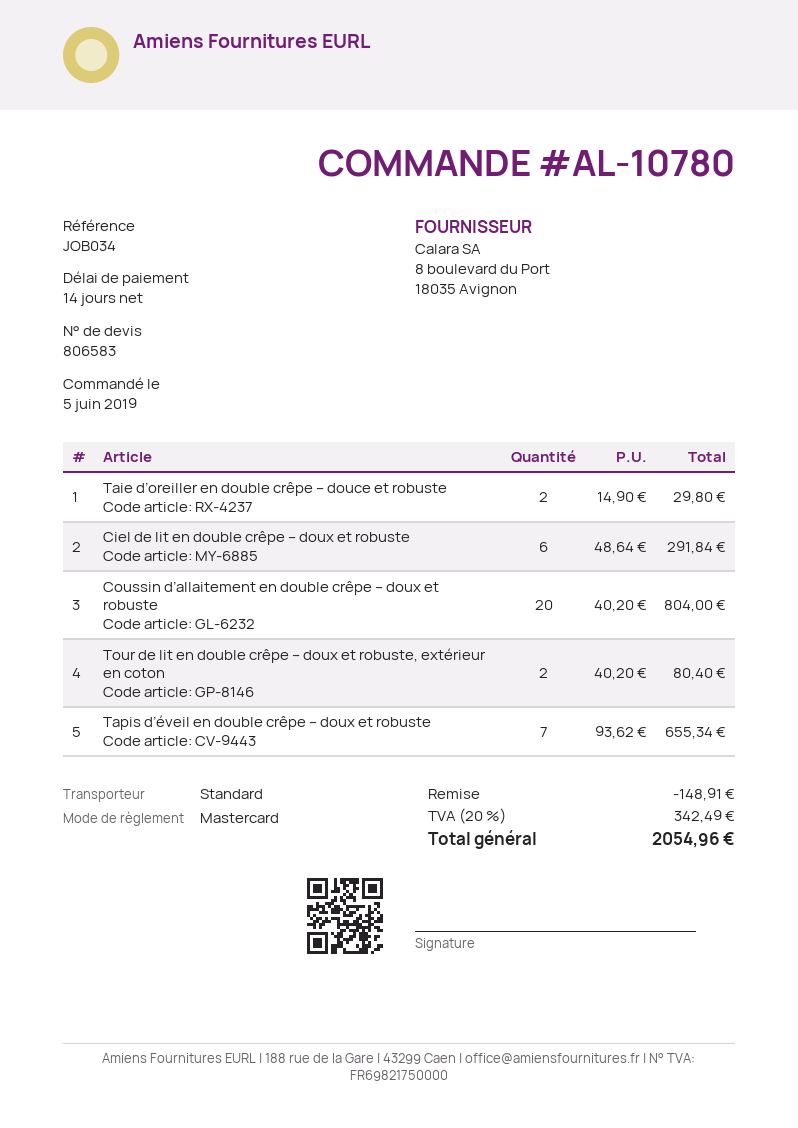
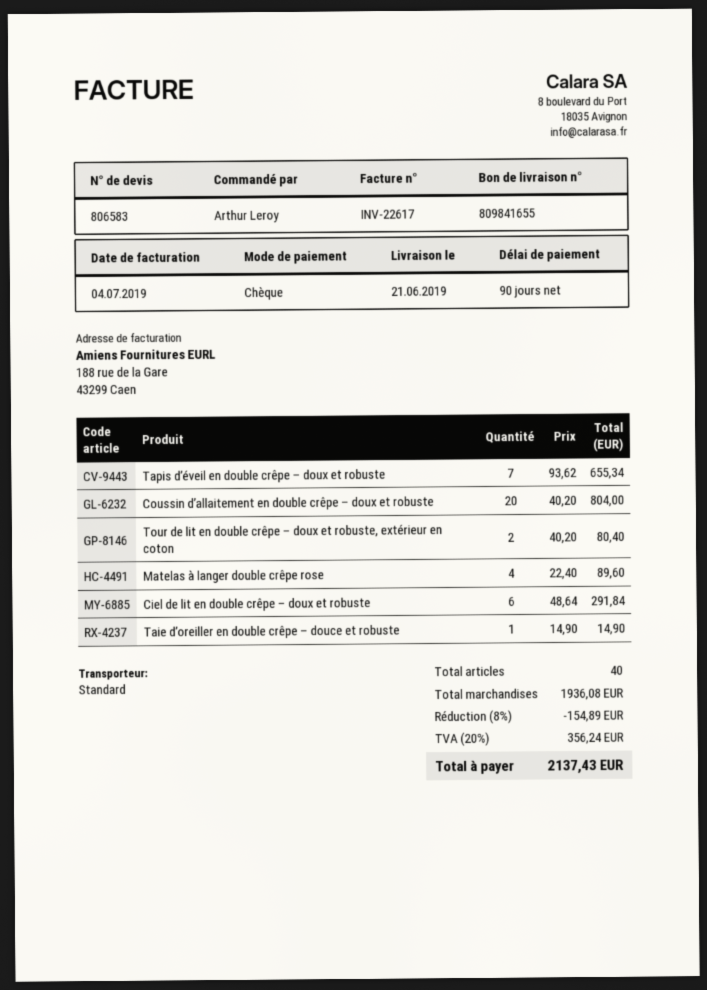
payment terms: 14 days -> 90 days
payment method: Mastercard -> cheque
Taie d’oreiller en double crêpe – douce et robuste: 2 x 14.90 = 29.80 -> 1 x 14.90 = 14.90
Matelas à langer double crêpe rose: none -> 4 x 22.40 = 89.60
discount: 148.91 -> 154.89
tax: 20% = 342.49 -> 20% = 356.24
total: 2054.96 -> 2137.43

